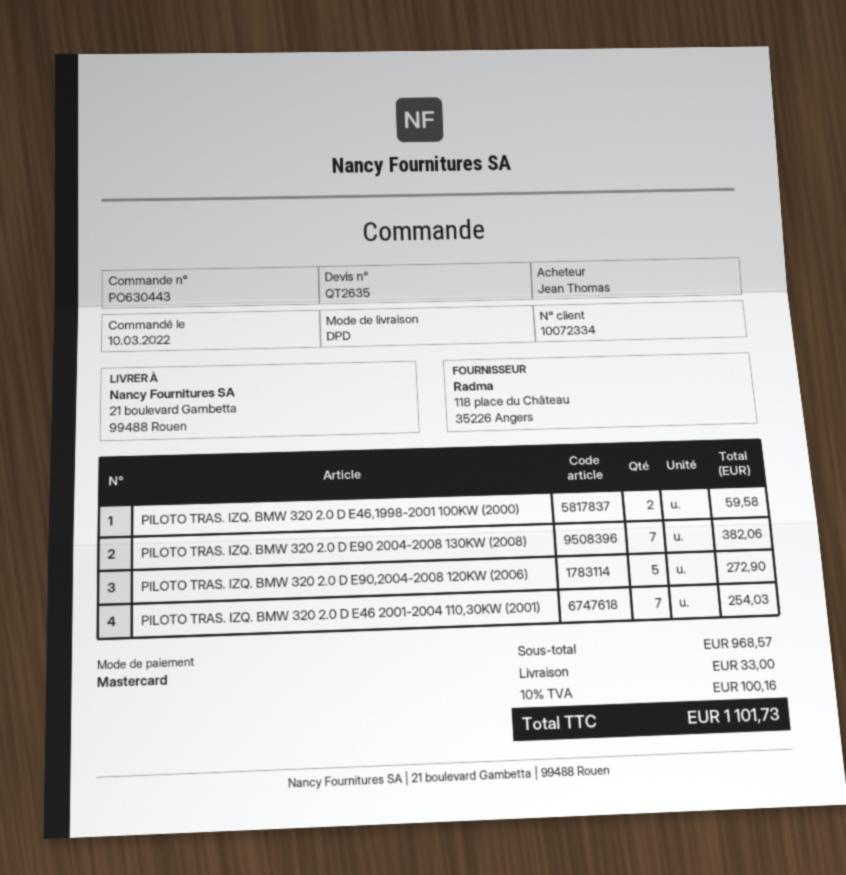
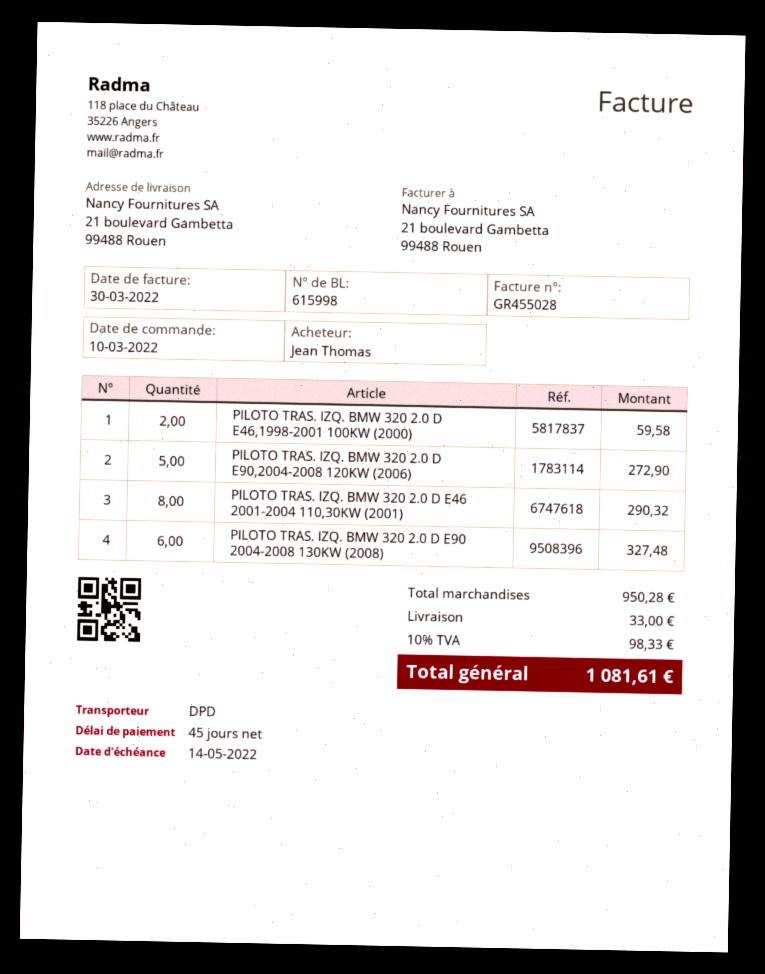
PILOTO TRAS. IZQ. BMW 320 2.0 D E90 2004-2008 130KW (2008): 7 for 382.06 -> 6 for 327.48
PILOTO TRAS. IZQ. BMW 320 2.0 D E46 2001-2004 110,30KW (2001): 7 for 254.03 -> 8 for 290.32
subtotal: 968.57 -> 950.28
tax: 10% = 100.16 -> 10% = 98.33
total: 1101.73 -> 1081.61

